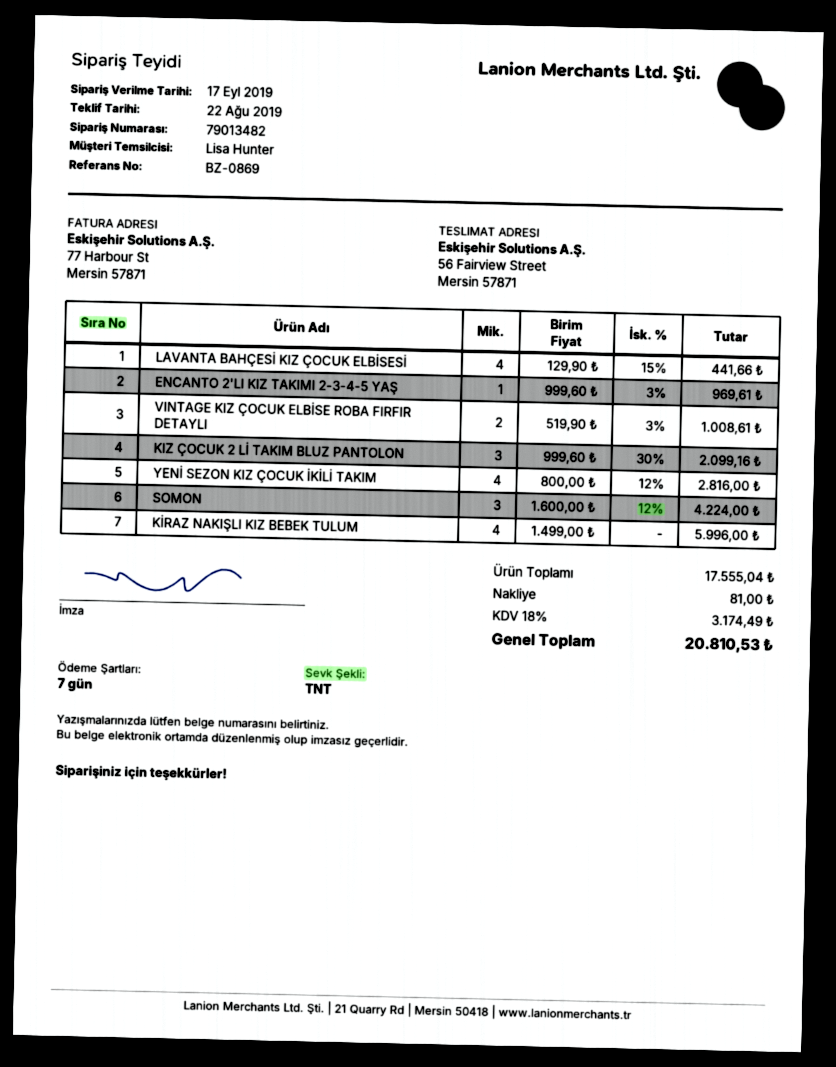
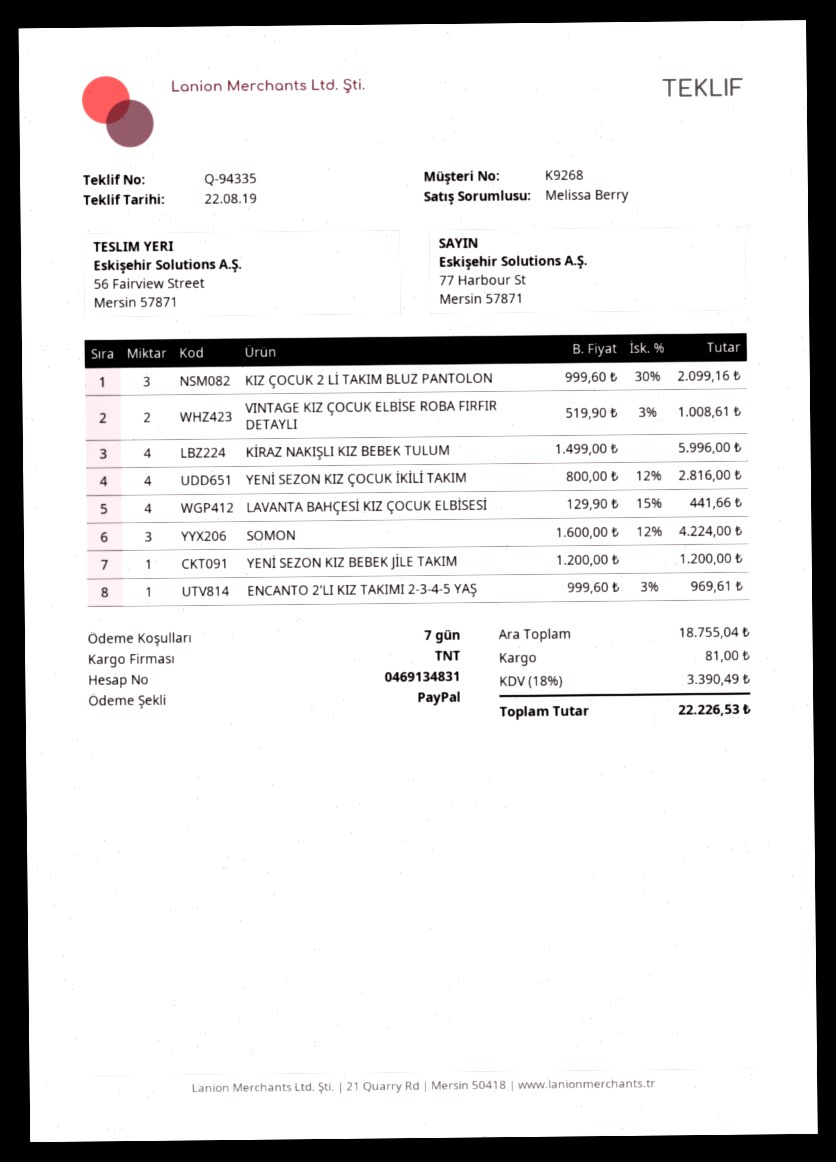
sales rep: Lisa Hunter -> Melissa Berry
YENİ SEZON KIZ BEBEK JİLE TAKIM: none -> 1 x 1200.00 = 1200.00
subtotal: 17555.04 -> 18755.04
tax: 18% = 3174.49 -> 18% = 3390.49
total: 20810.53 -> 22226.53

